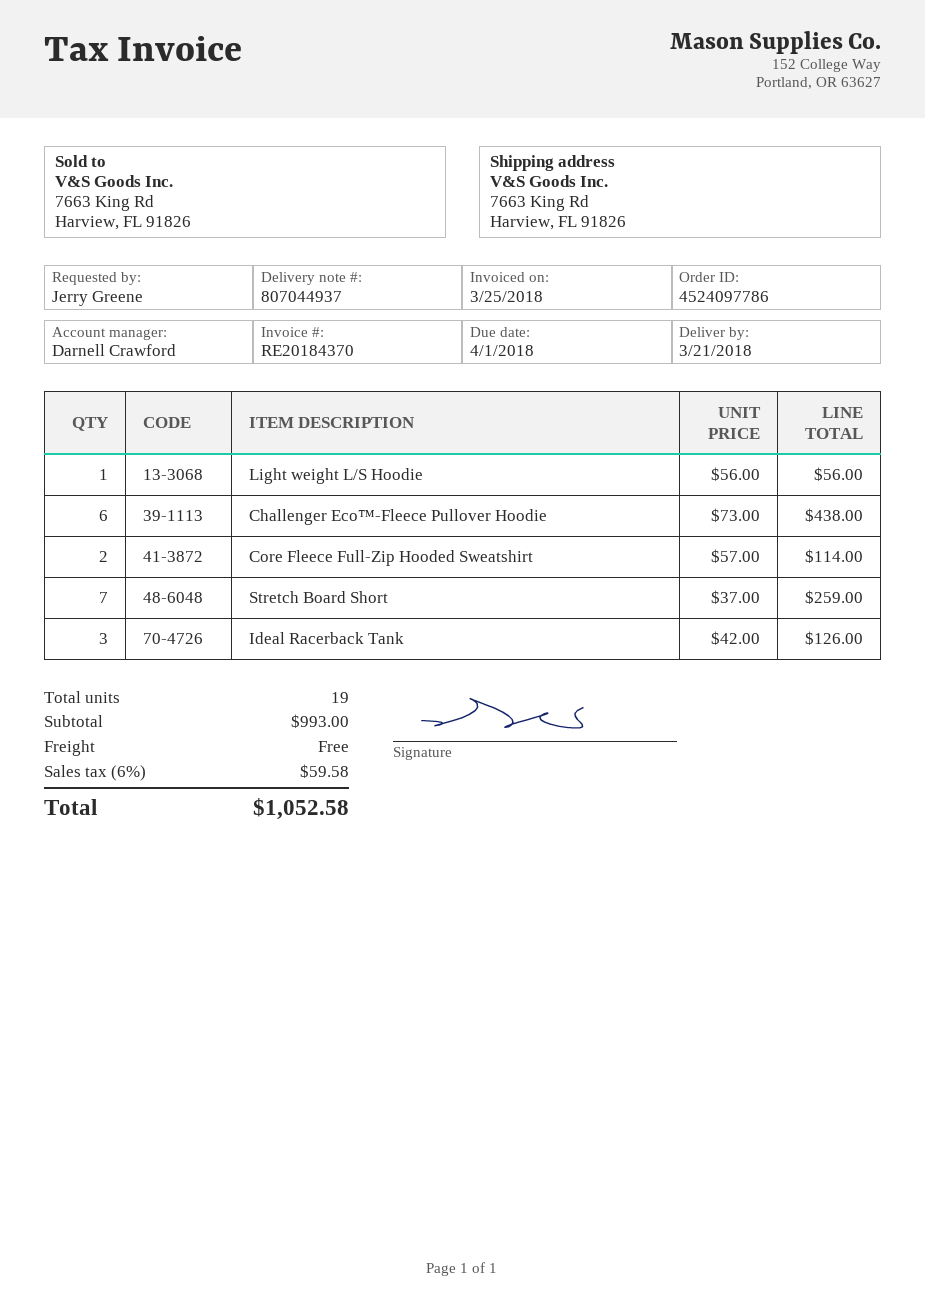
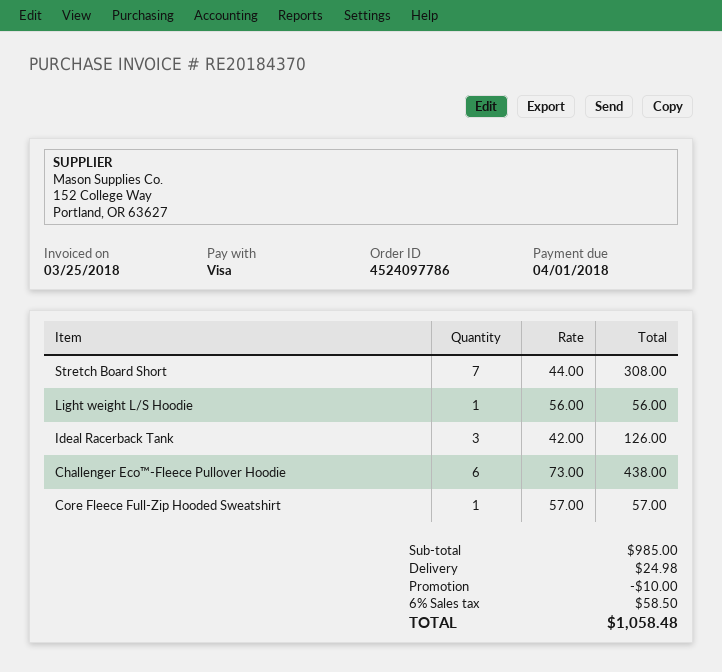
Core Fleece Full-Zip Hooded Sweatshirt: 2 x 57.00 = 114.00 -> 1 x 57.00 = 57.00
Stretch Board Short: 7 x 37.00 = 259.00 -> 7 x 44.00 = 308.00
subtotal: 993.00 -> 985.00
discount: none -> 10.00
shipping: 0.00 -> 24.98
tax: 6% = 59.58 -> 6% = 58.50
total: 1052.58 -> 1058.48

